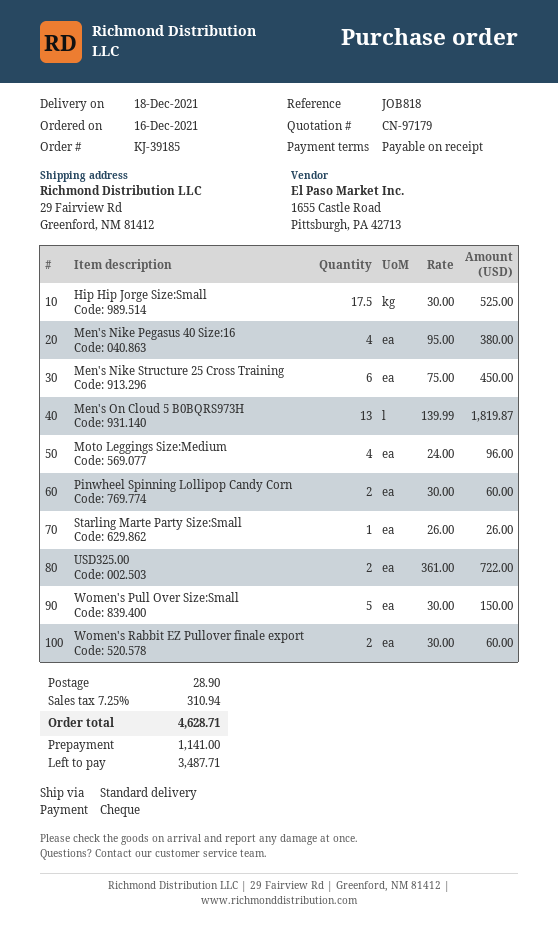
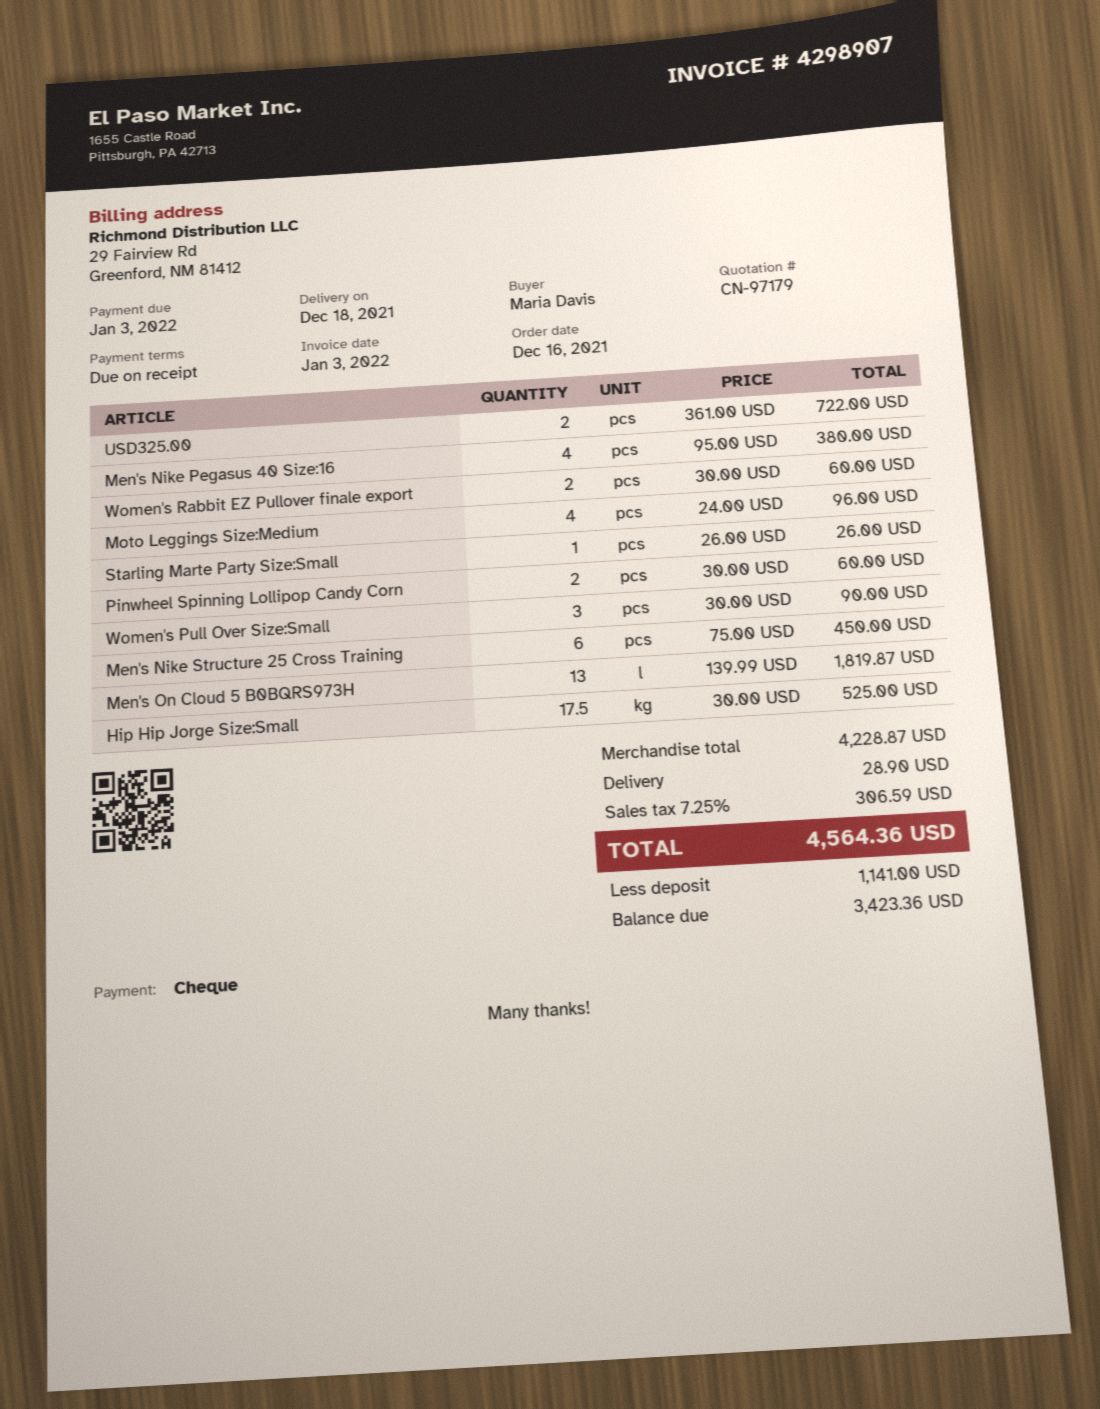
Women's Pull Over Size:Small: 5 x 30.00 = 150.00 -> 3 x 30.00 = 90.00
tax: 7.25% = 310.94 -> 7.25% = 306.59
total: 4628.71 -> 4564.36
balance: 3487.71 -> 3423.36

